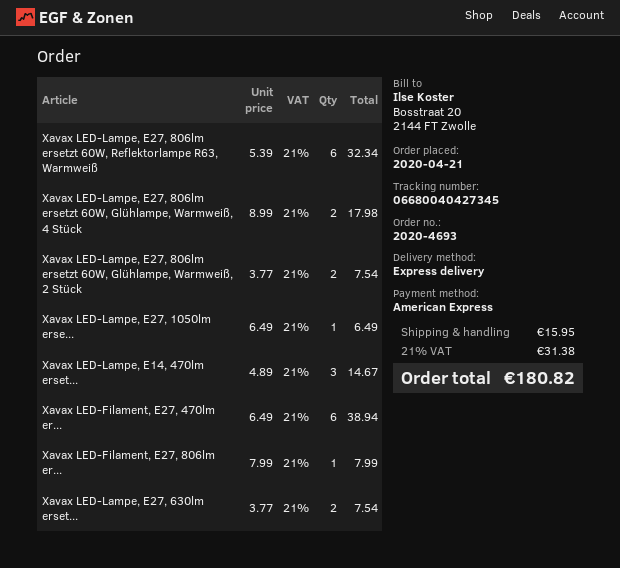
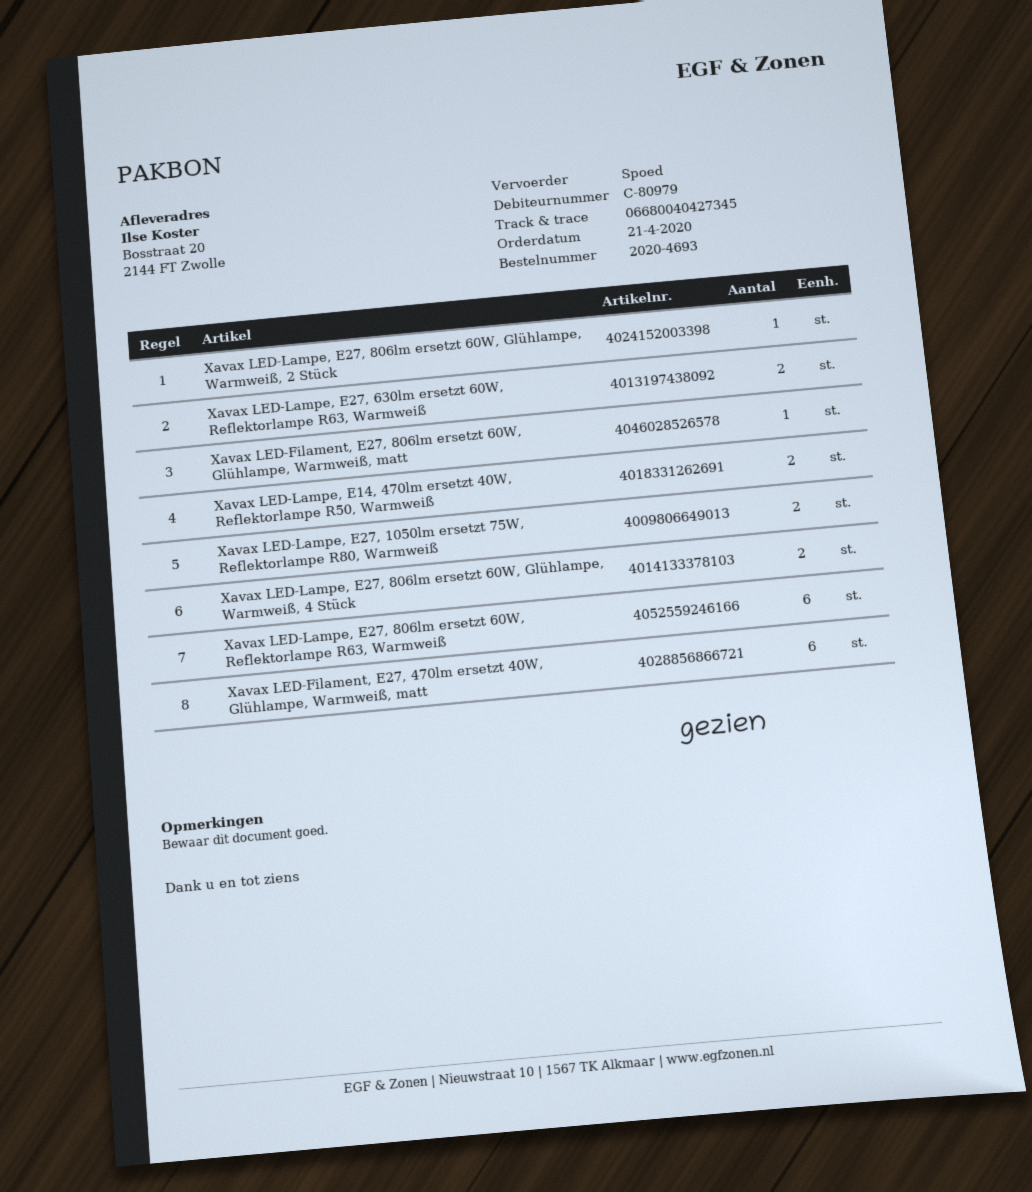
Xavax LED-Lampe, E27, 806lm ersetzt 60W, Glühlampe, Warmweiß, 2 Stück: 2 -> 1
Xavax LED-Lampe, E27, 1050lm erse...: 1 -> 2
Xavax LED-Lampe, E14, 470lm erset...: 3 -> 2

